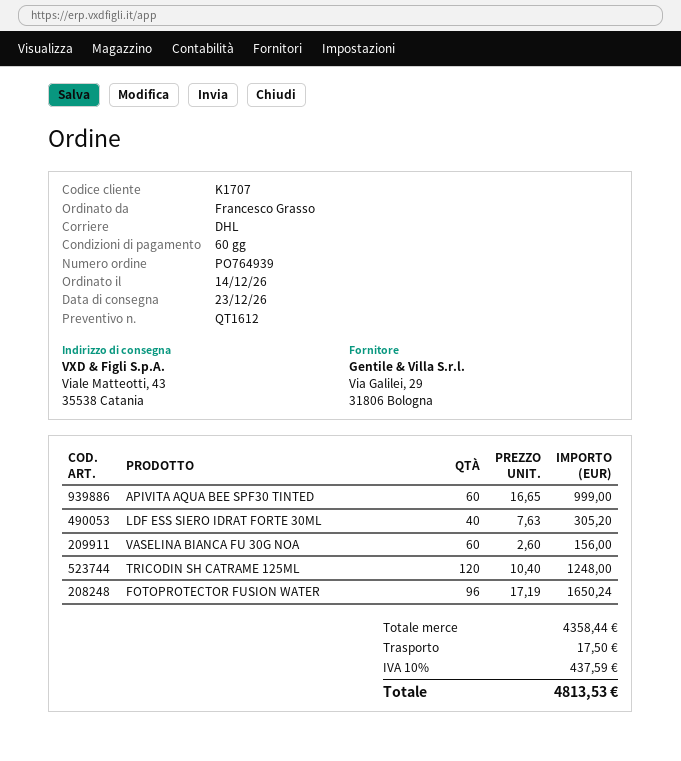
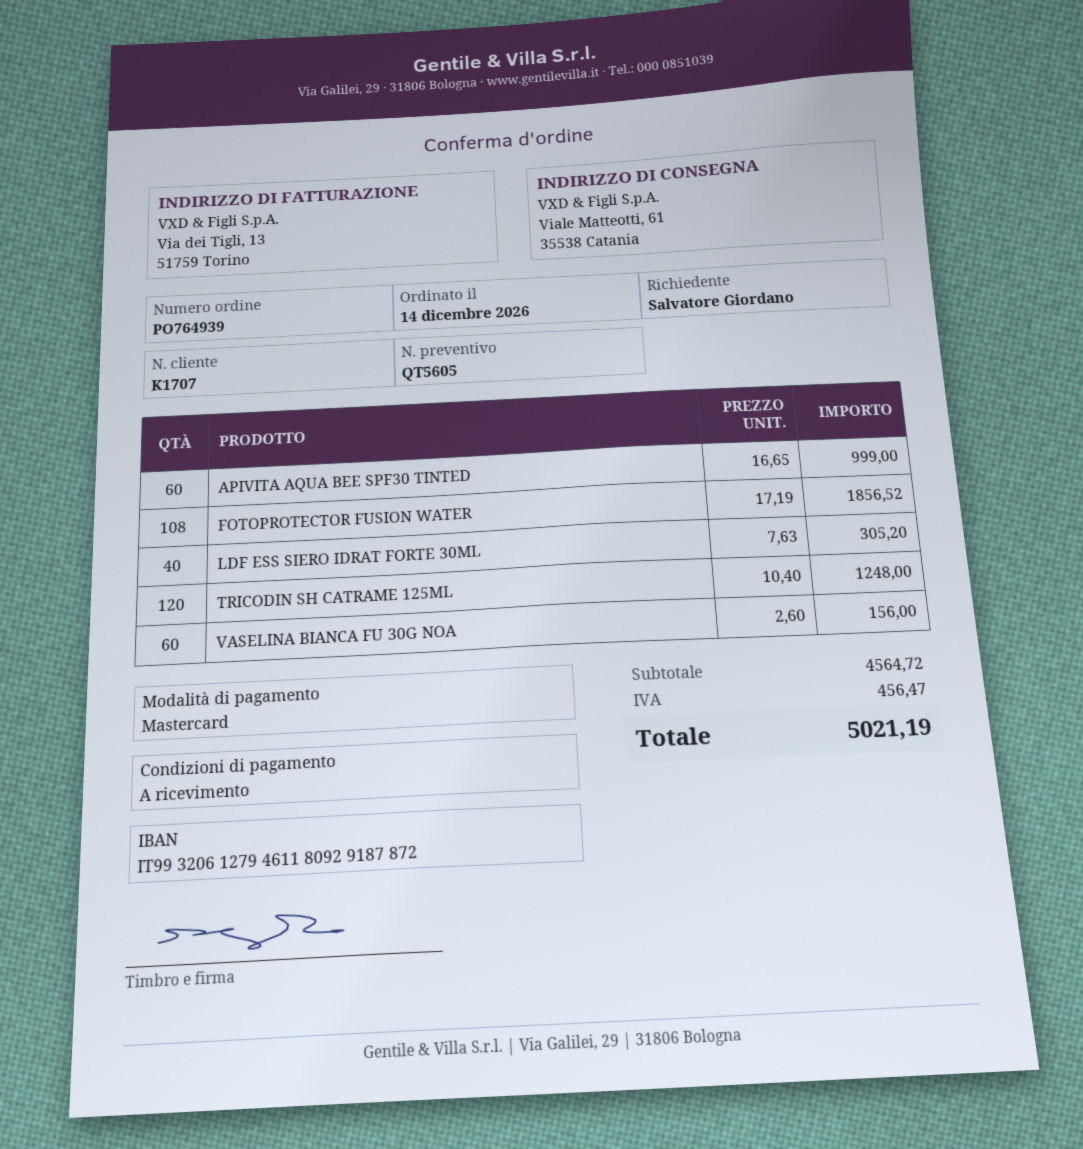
quote number: QT1612 -> QT5605
payment terms: 60 days -> on receipt
ordered by: Francesco Grasso -> Salvatore Giordano
ship to: Viale Matteotti, 43, 35538 Catania -> Viale Matteotti, 61, 35538 Catania
FOTOPROTECTOR FUSION WATER: 96 x 17.19 = 1650.24 -> 108 x 17.19 = 1856.52
subtotal: 4358.44 -> 4564.72
shipping: 17.50 -> none
tax: 437.59 -> 456.47
total: 4813.53 -> 5021.19

